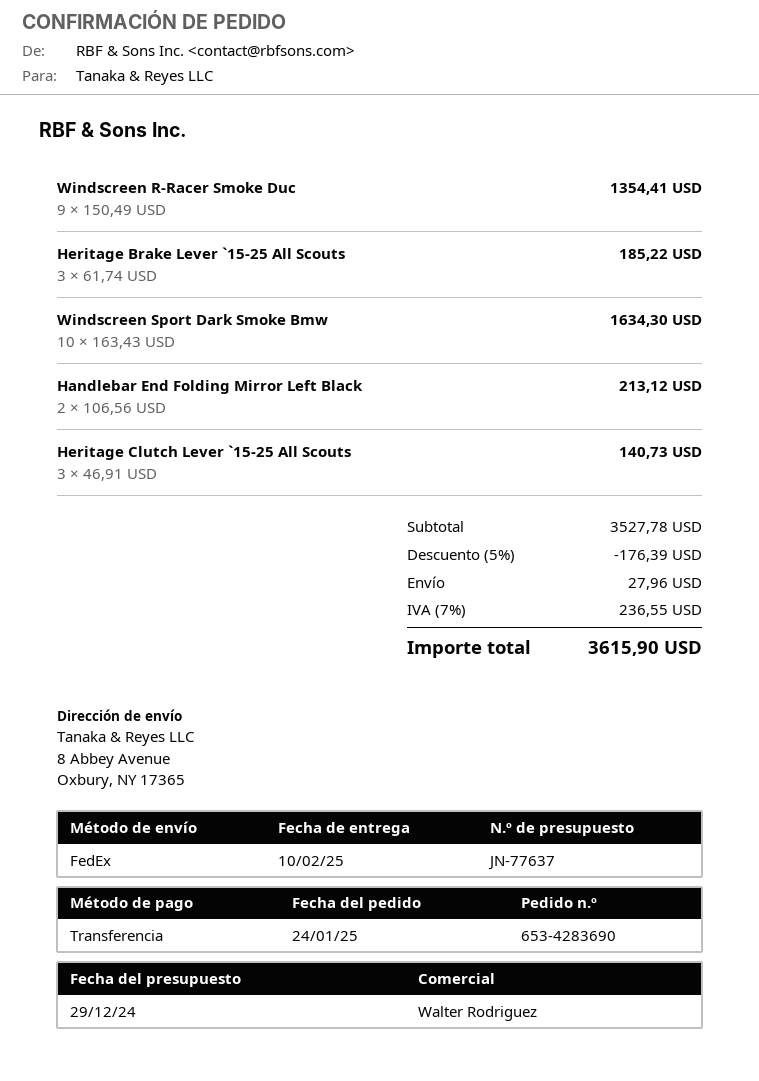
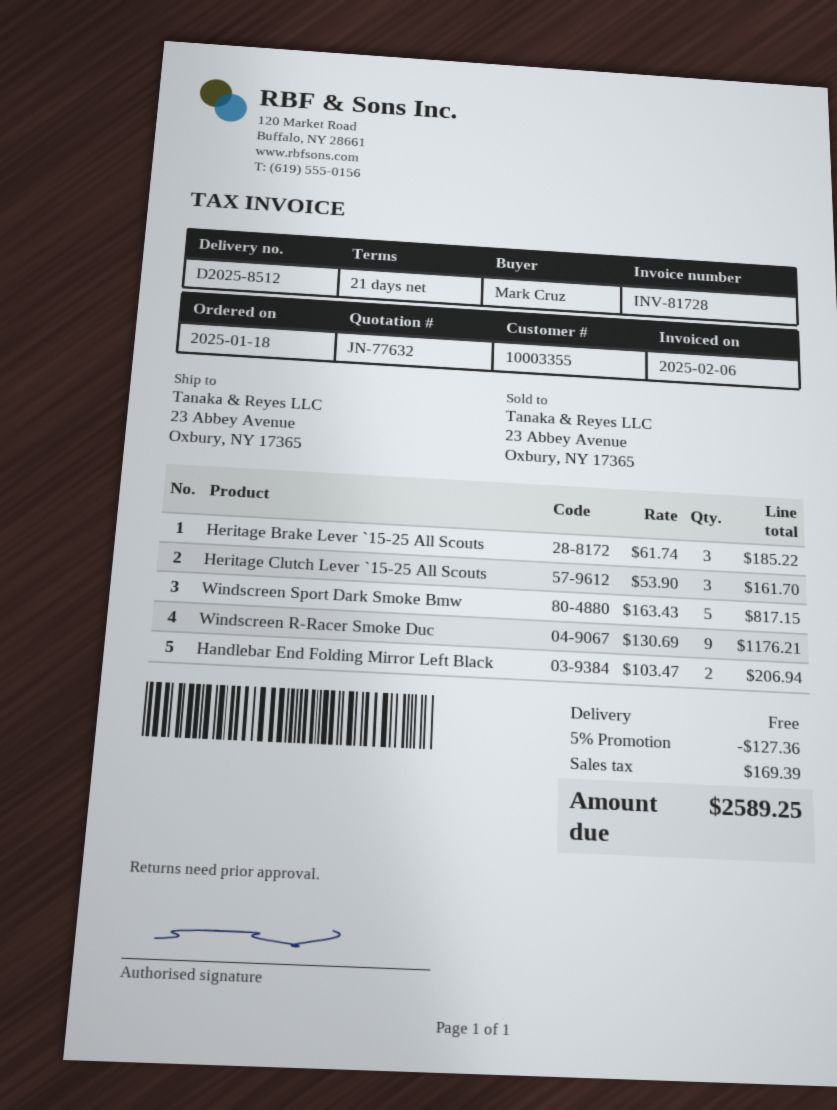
quote number: JN-77637 -> JN-77632
order date: 2025-01-24 -> 2025-01-18
ship to: 8 Abbey Avenue, Oxbury, NY 17365 -> 23 Abbey Avenue, Oxbury, NY 17365
Windscreen R-Racer Smoke Duc: 9 x 150.49 = 1354.41 -> 9 x 130.69 = 1176.21
Windscreen Sport Dark Smoke Bmw: 10 x 163.43 = 1634.30 -> 5 x 163.43 = 817.15
Handlebar End Folding Mirror Left Black: 2 x 106.56 = 213.12 -> 2 x 103.47 = 206.94
Heritage Clutch Lever `15-25 All Scouts: 3 x 46.91 = 140.73 -> 3 x 53.90 = 161.70
discount: 5% = 176.39 -> 5% = 127.36
shipping: 27.96 -> 0.00
tax: 236.55 -> 169.39
total: 3615.90 -> 2589.25

